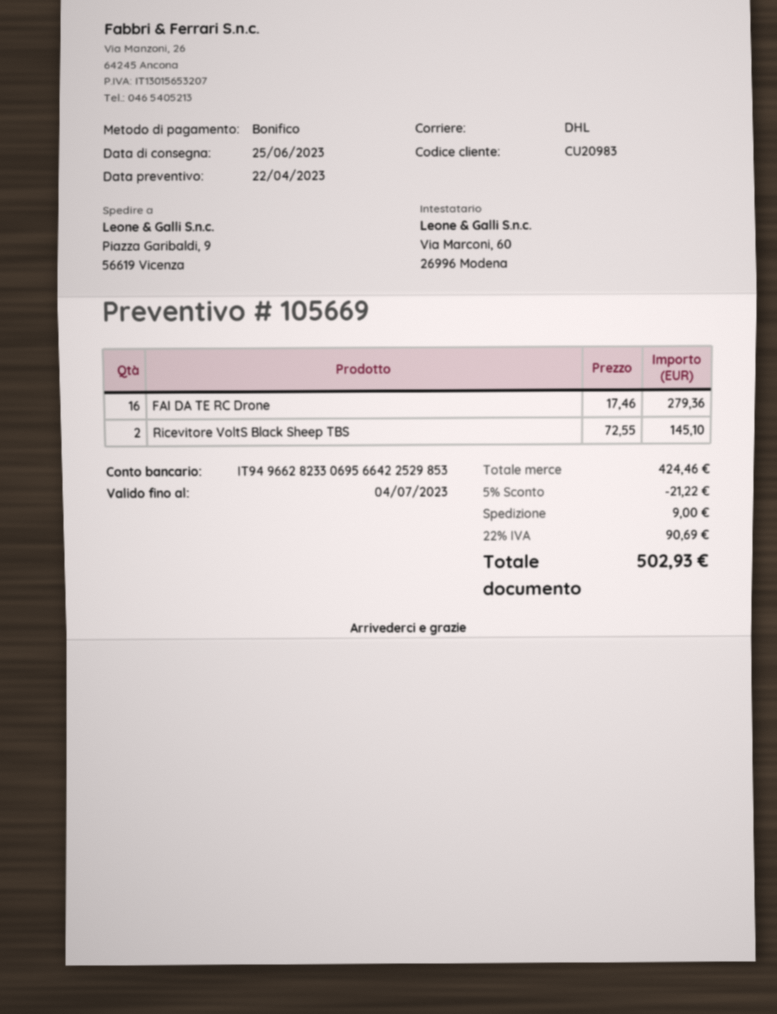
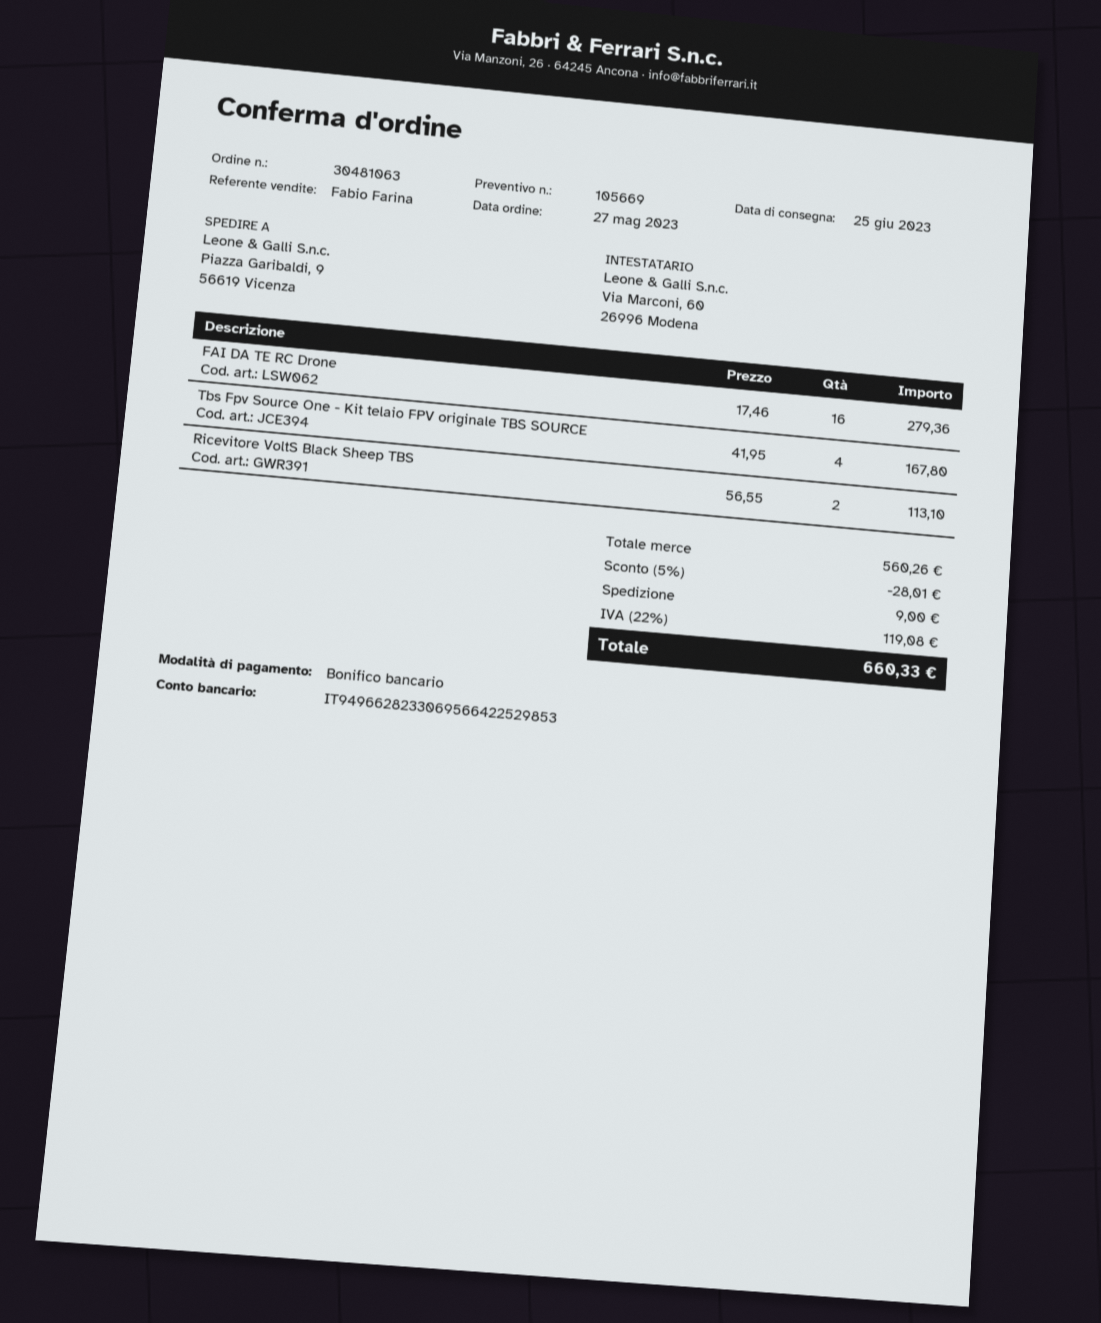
Ricevitore VoltS Black Sheep TBS: 2 x 72.55 = 145.10 -> 2 x 56.55 = 113.10
Tbs Fpv Source One - Kit telaio FPV originale TBS SOURCE: none -> 4 x 41.95 = 167.80
subtotal: 424.46 -> 560.26
discount: 5% = 21.22 -> 5% = 28.01
tax: 22% = 90.69 -> 22% = 119.08
total: 502.93 -> 660.33

